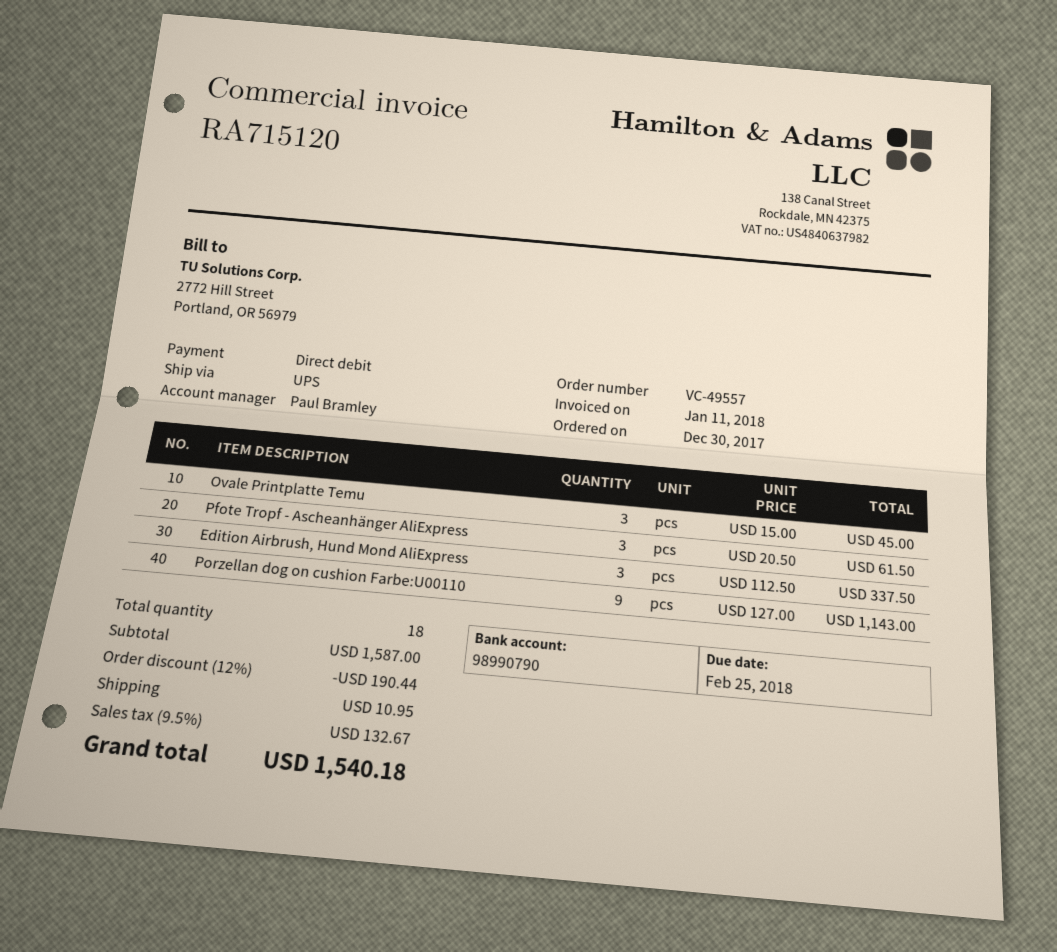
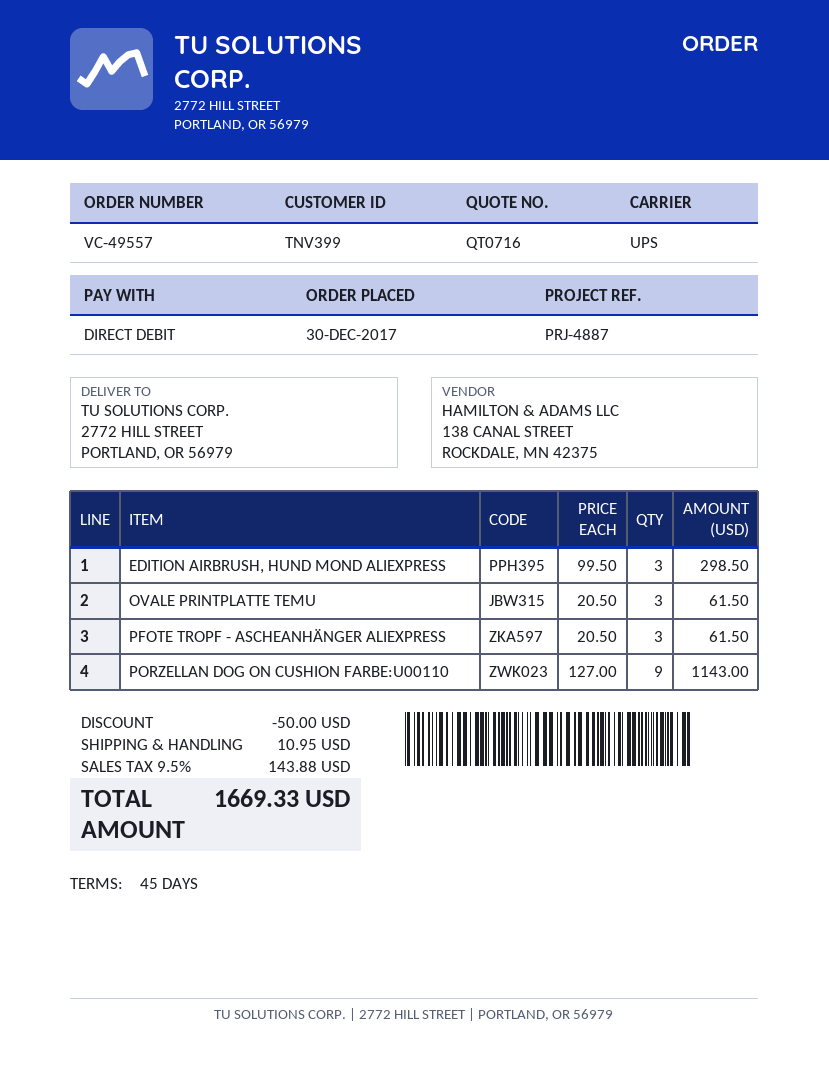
Ovale Printplatte Temu: 3 x 15.00 = 45.00 -> 3 x 20.50 = 61.50
Edition Airbrush, Hund Mond AliExpress: 3 x 112.50 = 337.50 -> 3 x 99.50 = 298.50
discount: 190.44 -> 50.00
tax: 9.5% = 132.67 -> 9.5% = 143.88
total: 1540.18 -> 1669.33

